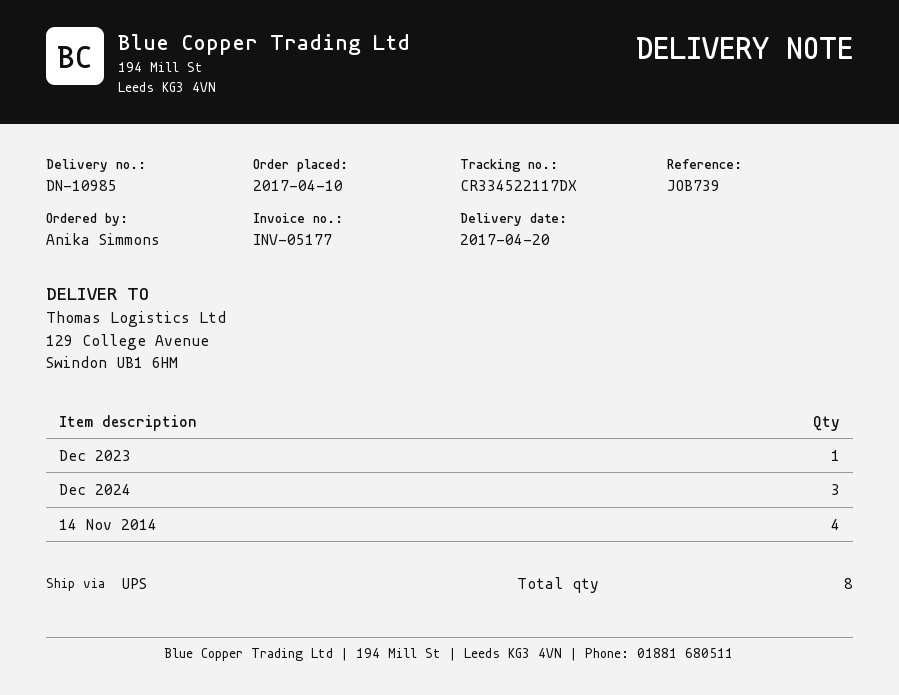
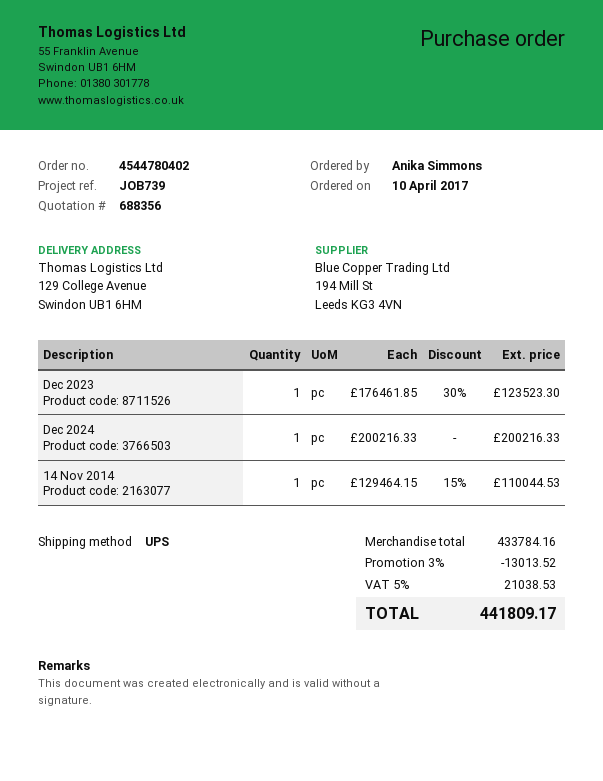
Dec 2024: 3 -> 1
14 Nov 2014: 4 -> 1

